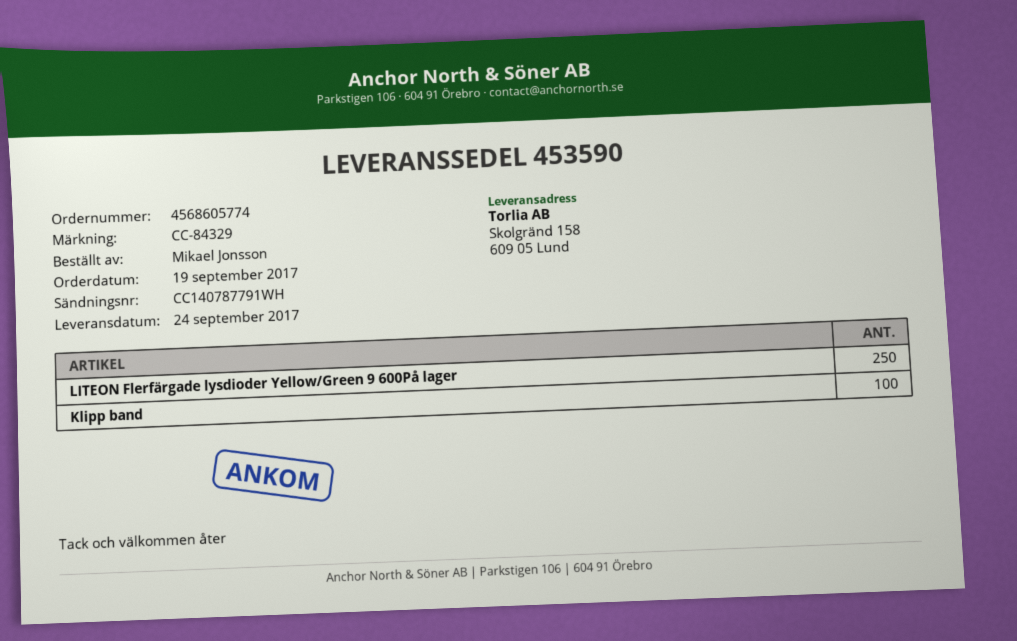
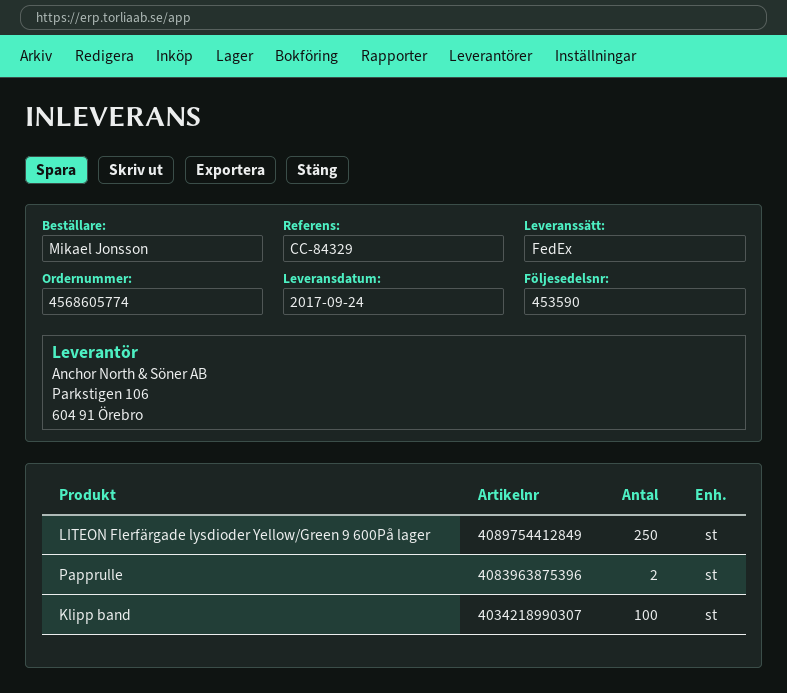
Papprulle: none -> 2

